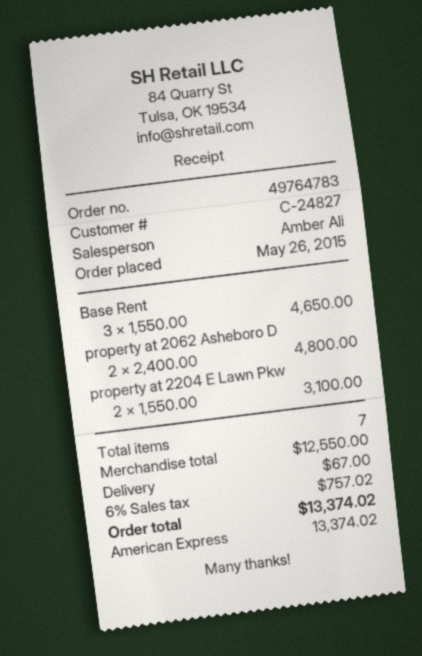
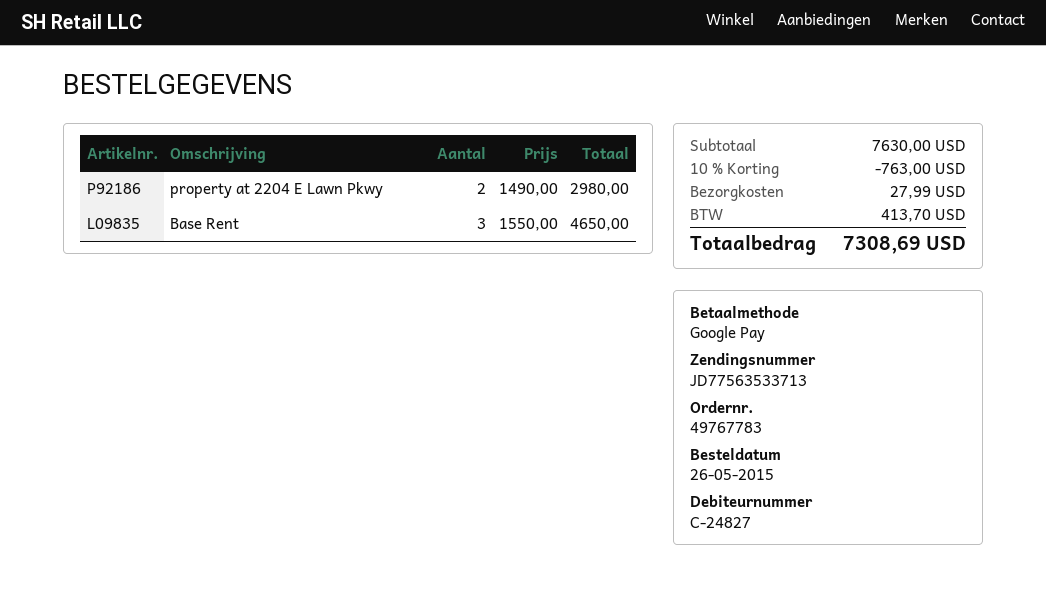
order number: 49764783 -> 49767783
payment method: American Express -> Google Pay
property at 2062 Asheboro D: 2 x 2400.00 = 4800.00 -> none
property at 2204 E Lawn Pkw: 2 x 1550.00 = 3100.00 -> 2 x 1490.00 = 2980.00
subtotal: 12550.00 -> 7630.00
discount: none -> 10% = 763.00
shipping: 67.00 -> 27.99
tax: 757.02 -> 413.70
total: 13374.02 -> 7308.69

